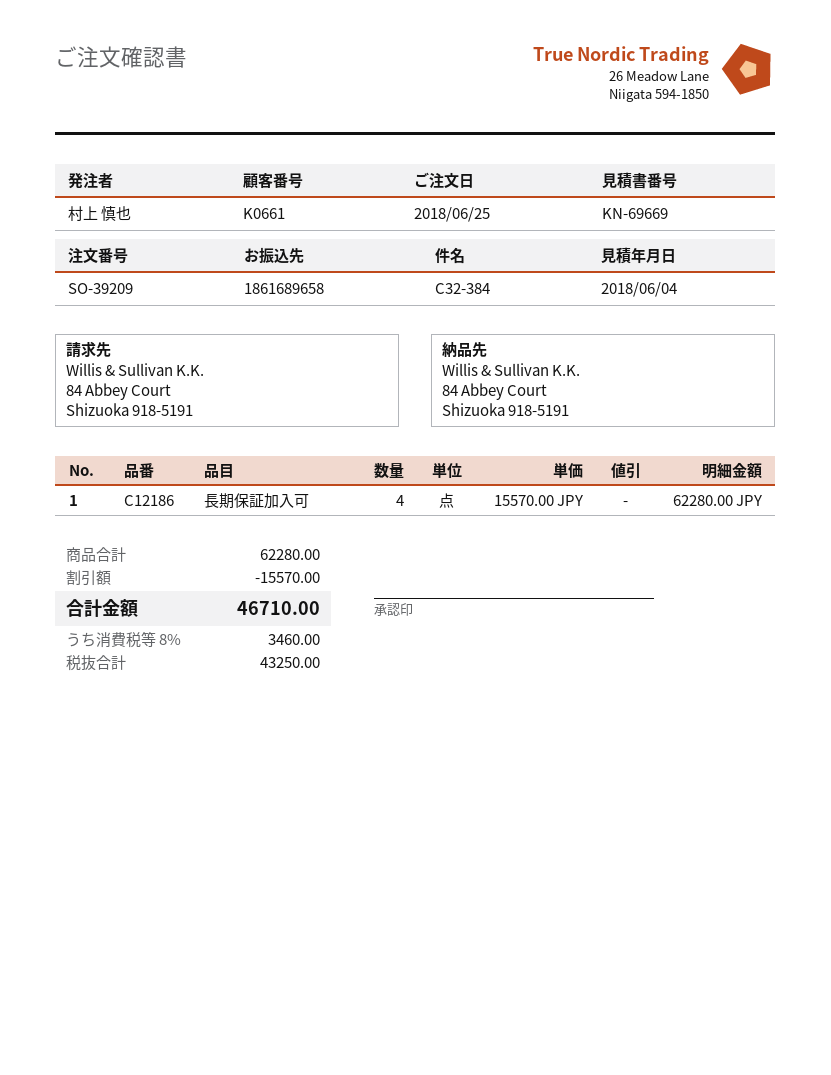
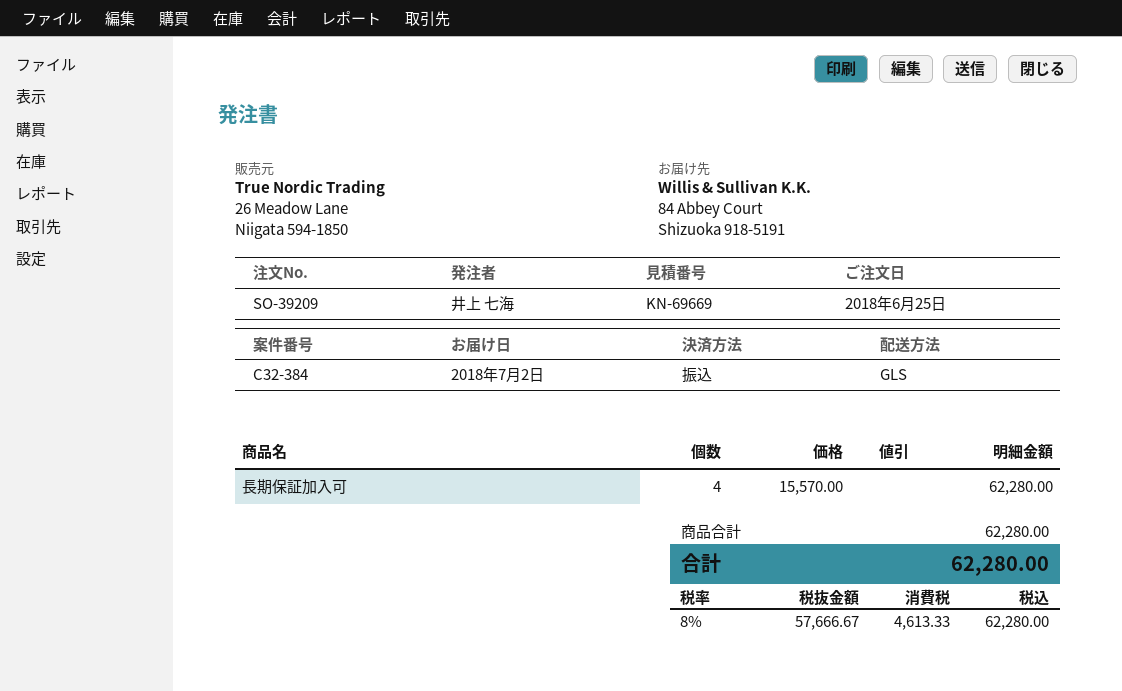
ordered by: 村上 慎也 -> 井上 七海
discount: 15570.00 -> none
net: 43250.00 -> 57666.67
tax: 8% = 3460.00 -> 8% = 4613.33
total: 46710.00 -> 62280.00

